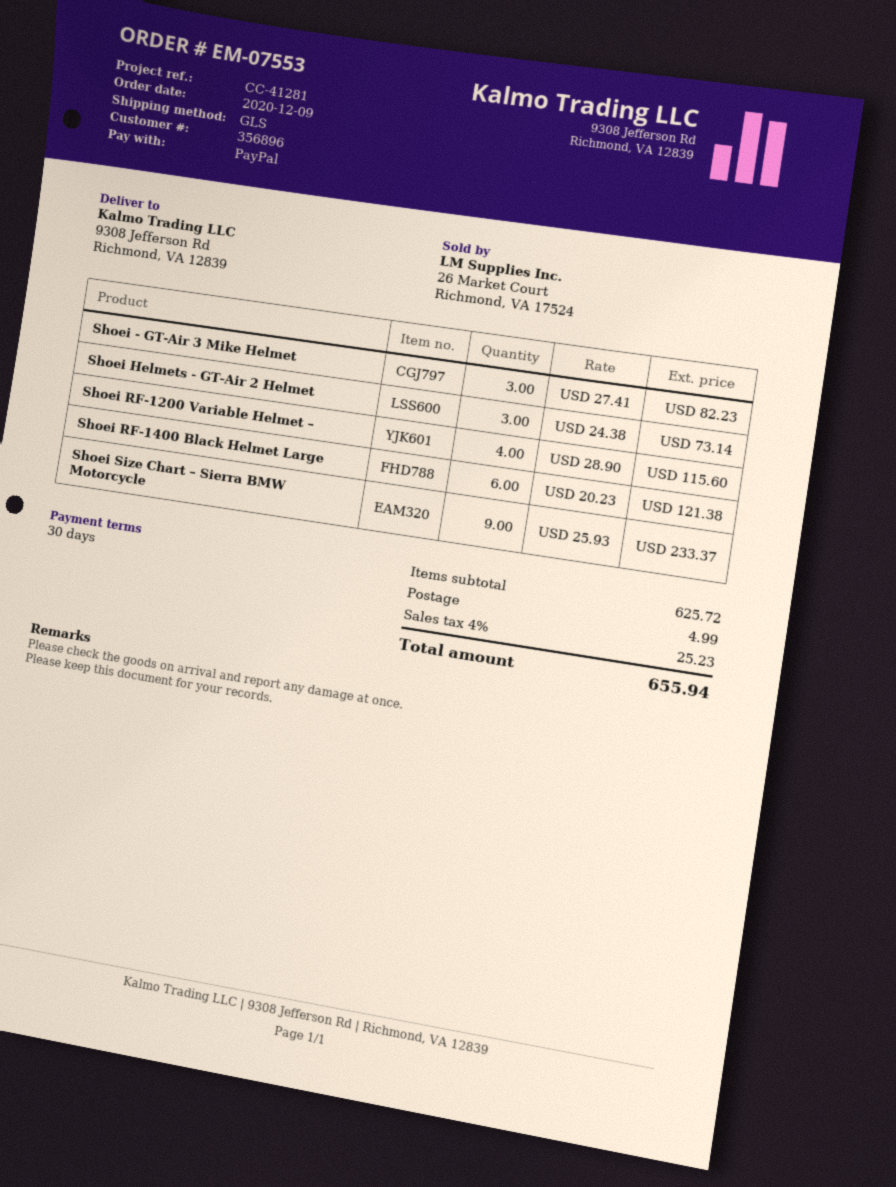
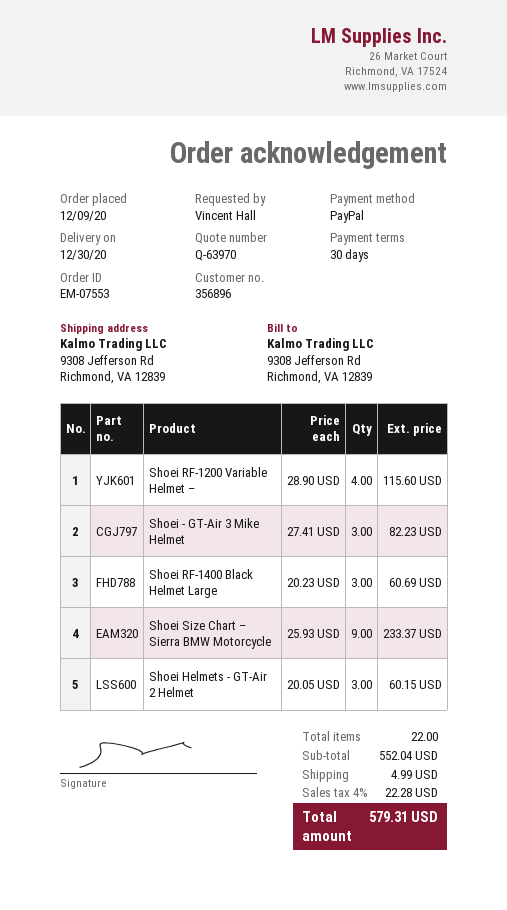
Shoei Helmets - GT-Air 2 Helmet: 3 x 24.38 = 73.14 -> 3 x 20.05 = 60.15
Shoei RF-1400 Black Helmet Large: 6 x 20.23 = 121.38 -> 3 x 20.23 = 60.69
subtotal: 625.72 -> 552.04
tax: 4% = 25.23 -> 4% = 22.28
total: 655.94 -> 579.31

